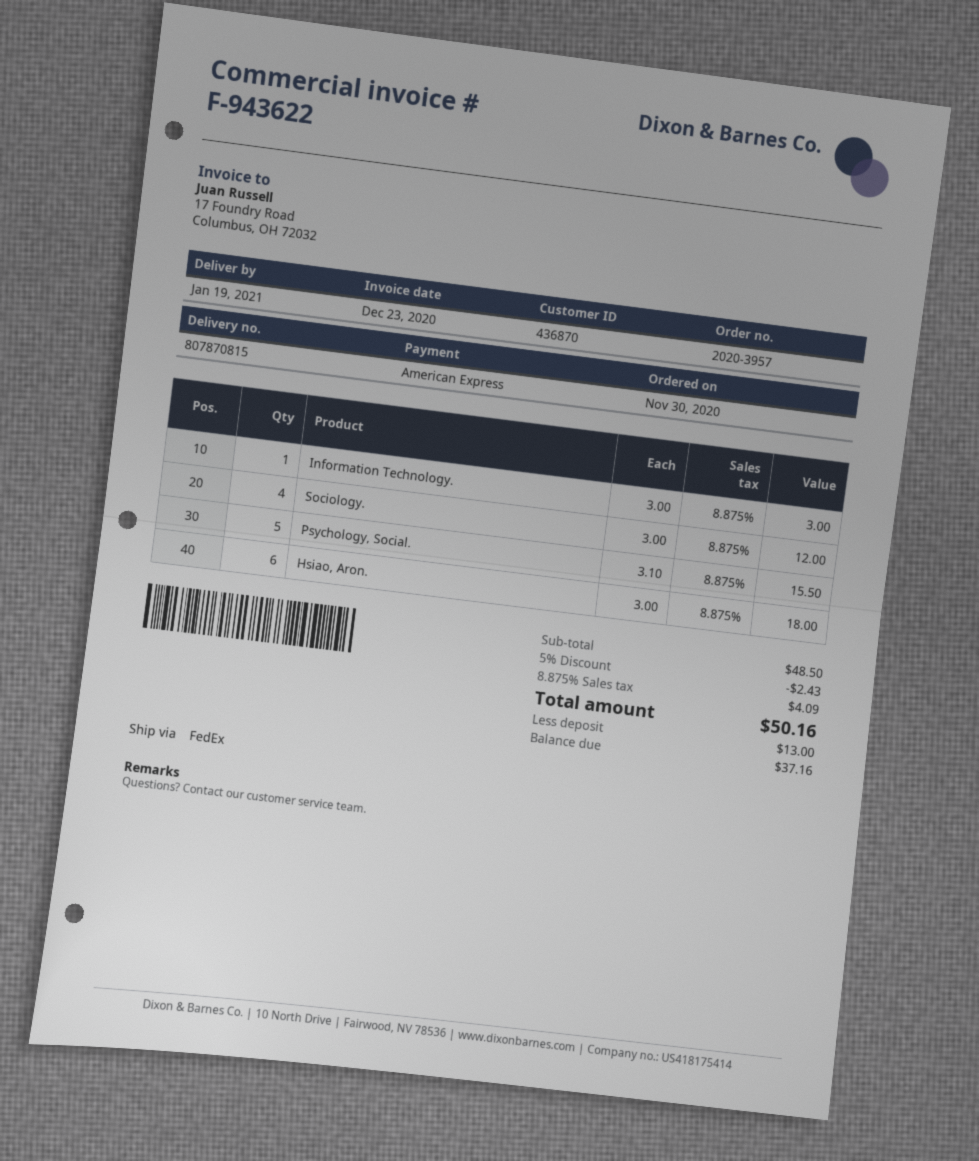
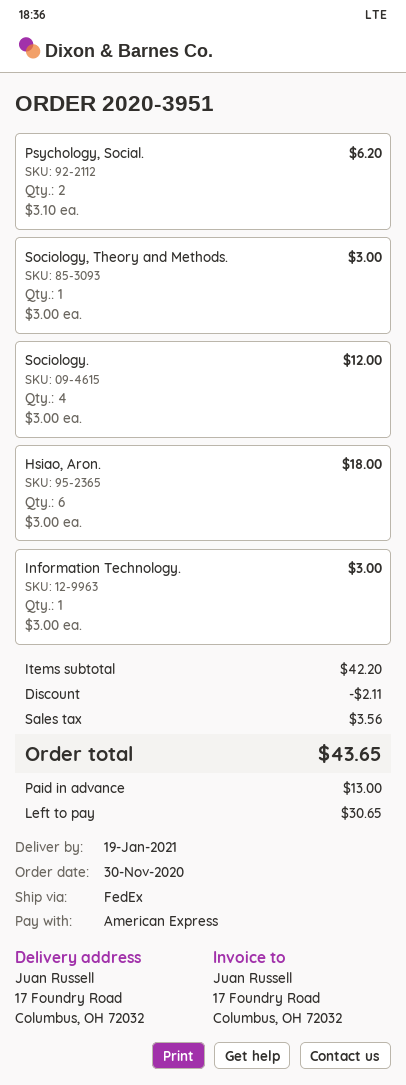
order number: 2020-3957 -> 2020-3951
Psychology, Social.: 5 x 3.10 = 15.50 -> 2 x 3.10 = 6.20
Sociology, Theory and Methods.: none -> 1 x 3.00 = 3.00
subtotal: 48.50 -> 42.20
discount: 2.43 -> 2.11
tax: 4.09 -> 3.56
total: 50.16 -> 43.65
balance: 37.16 -> 30.65

